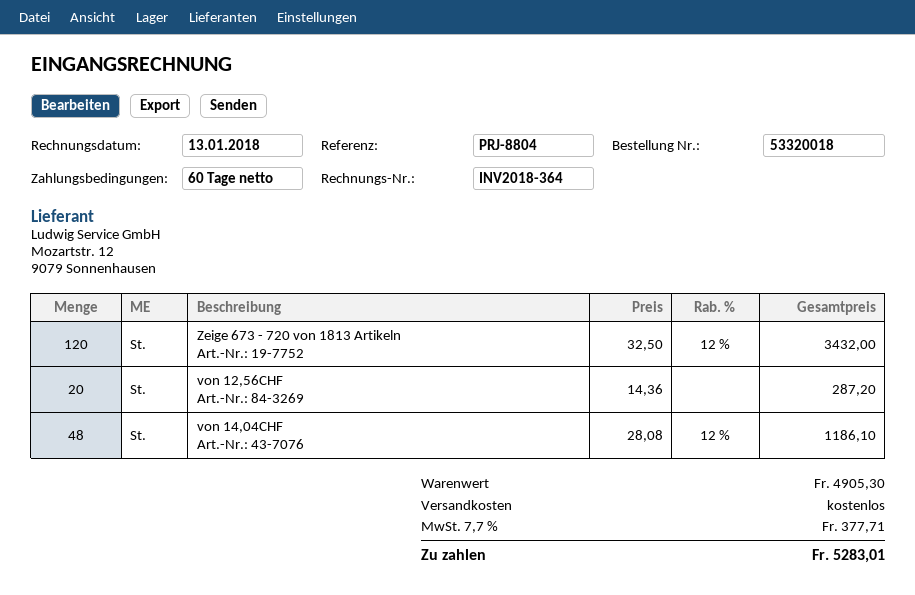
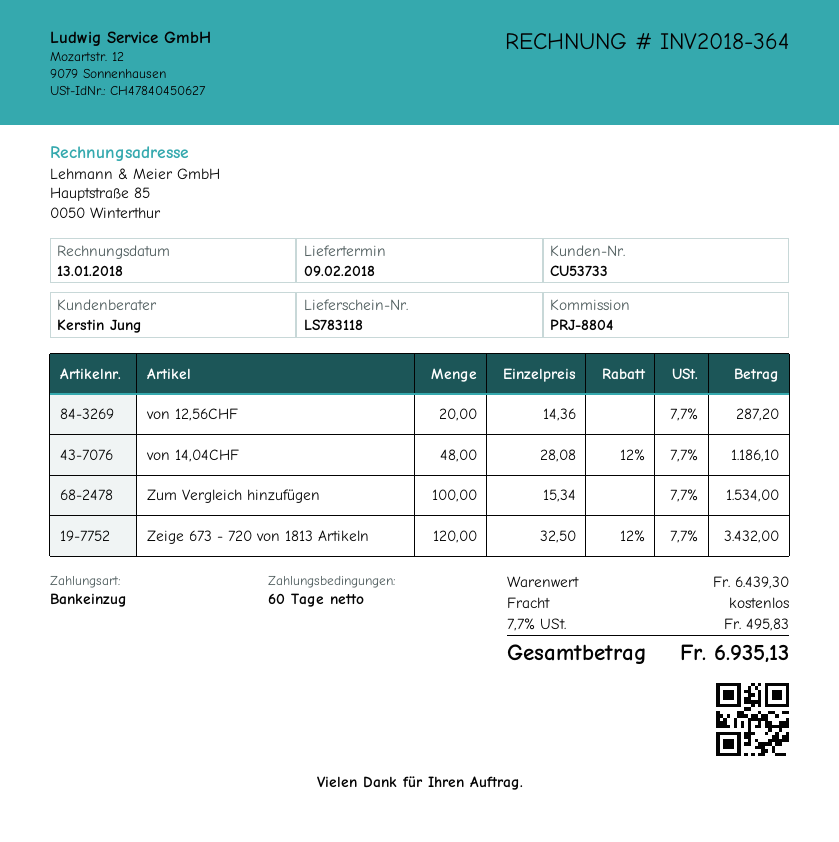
Zum Vergleich hinzufügen: none -> 100 x 15.34 = 1534.00
subtotal: 4905.30 -> 6439.30
tax: 7.7% = 377.71 -> 7.7% = 495.83
total: 5283.01 -> 6935.13

